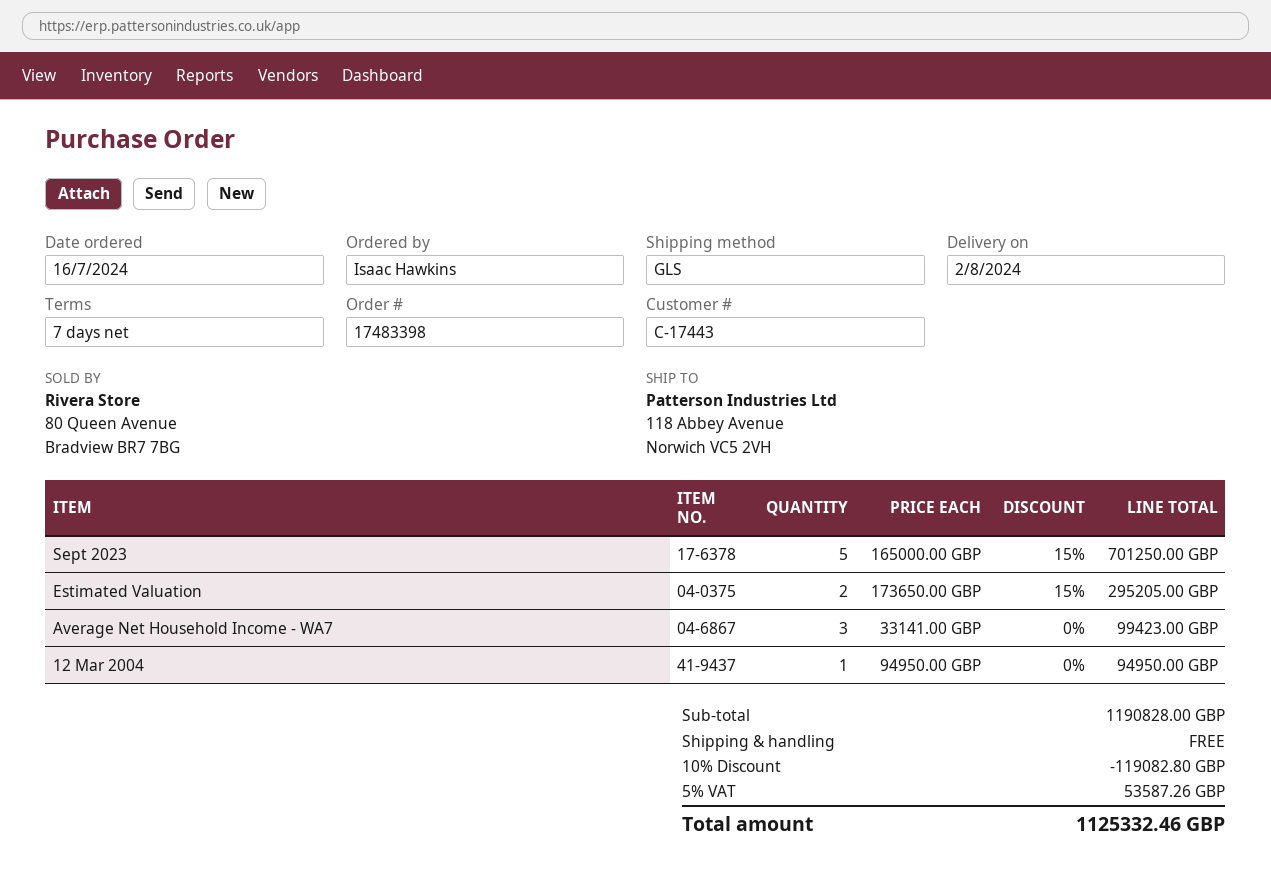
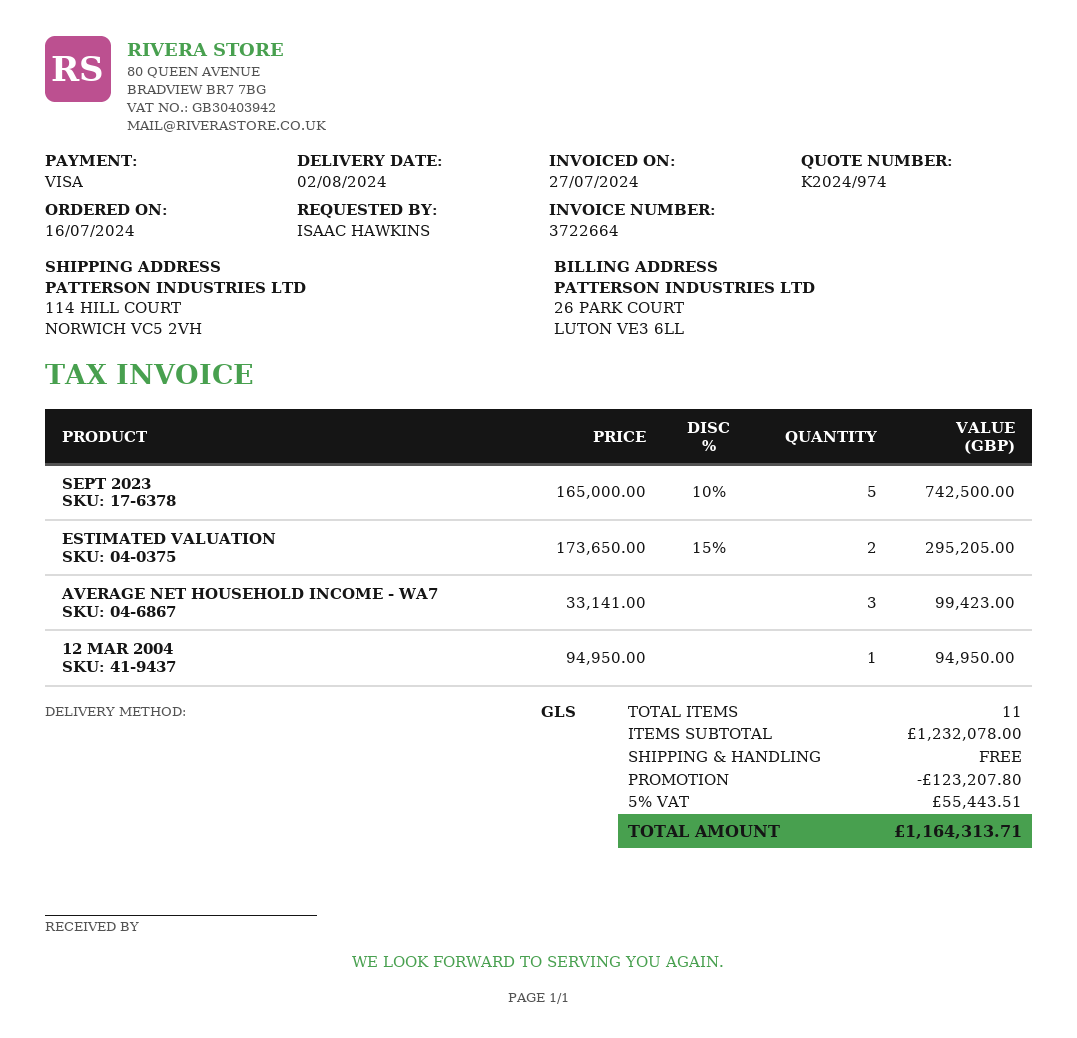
ship to: 118 Abbey Avenue, Norwich VC5 2VH -> 114 HILL COURT, NORWICH VC5 2VH
Sept 2023: 5 x 165000.00 - 15% = 701250.00 -> 5 x 165000.00 - 10% = 742500.00
subtotal: 1190828.00 -> 1232078.00
discount: 119082.80 -> 123207.80
tax: 5% = 53587.26 -> 5% = 55443.51
total: 1125332.46 -> 1164313.71

